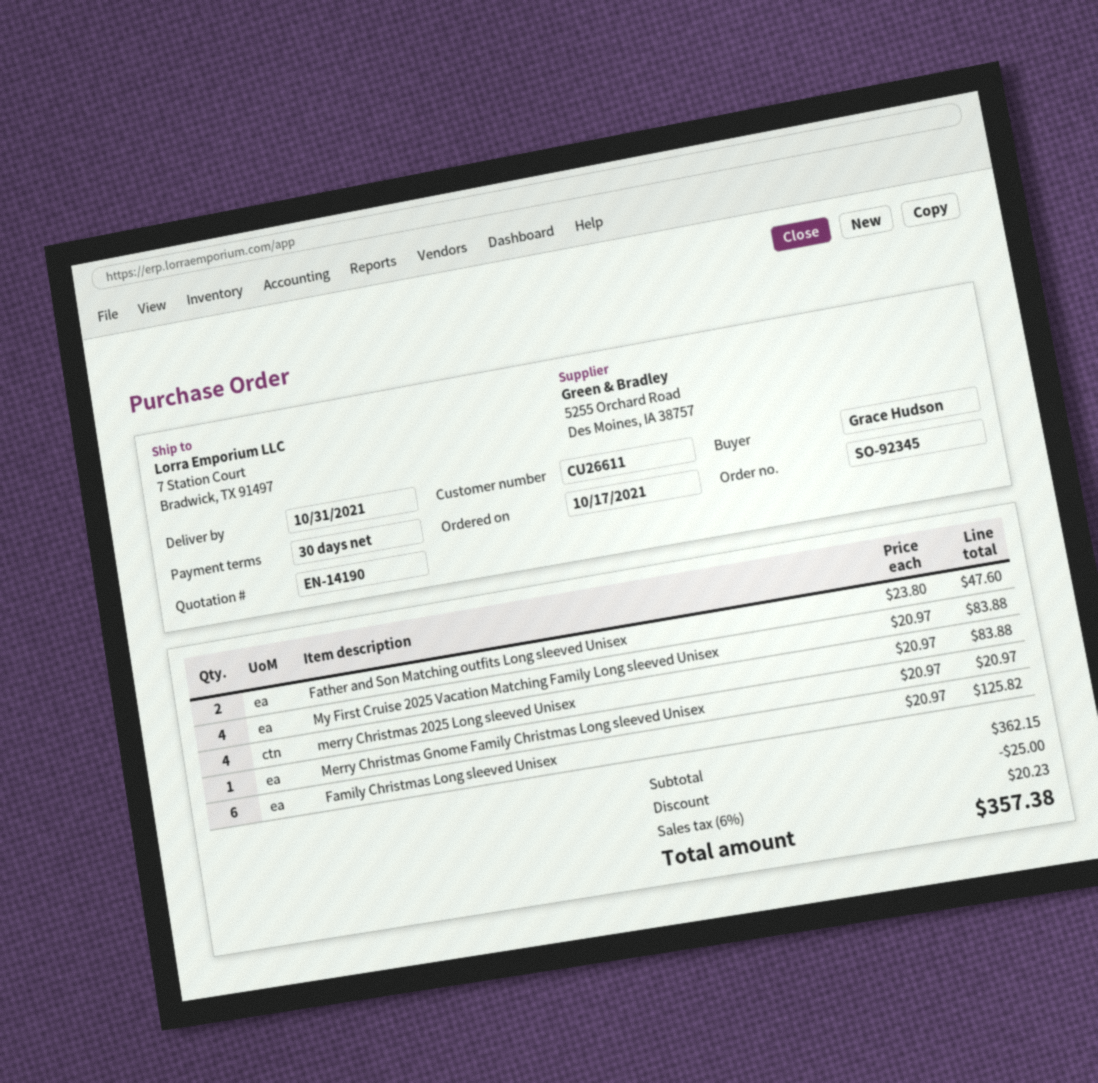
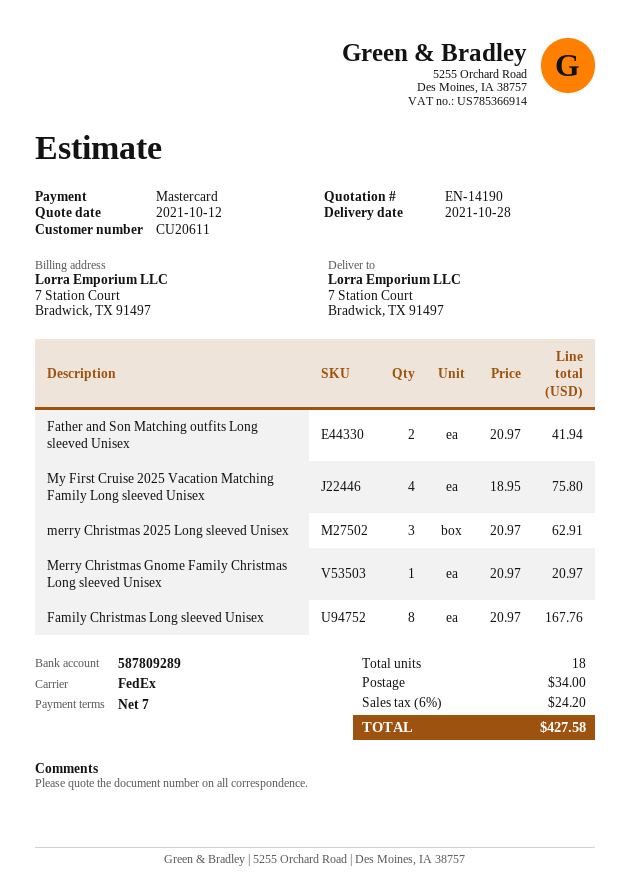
delivery date: 2021-10-31 -> 2021-10-28
payment terms: 30 days -> 7 days
customer number: CU26611 -> CU20611
Father and Son Matching outfits Long sleeved Unisex: 2 x 23.80 = 47.60 -> 2 x 20.97 = 41.94
My First Cruise 2025 Vacation Matching Family Long sleeved Unisex: 4 x 20.97 = 83.88 -> 4 x 18.95 = 75.80
merry Christmas 2025 Long sleeved Unisex: 4 x 20.97 = 83.88 -> 3 x 20.97 = 62.91
Family Christmas Long sleeved Unisex: 6 x 20.97 = 125.82 -> 8 x 20.97 = 167.76
discount: 25.00 -> none
shipping: none -> 34.00
tax: 6% = 20.23 -> 6% = 24.20
total: 357.38 -> 427.58

